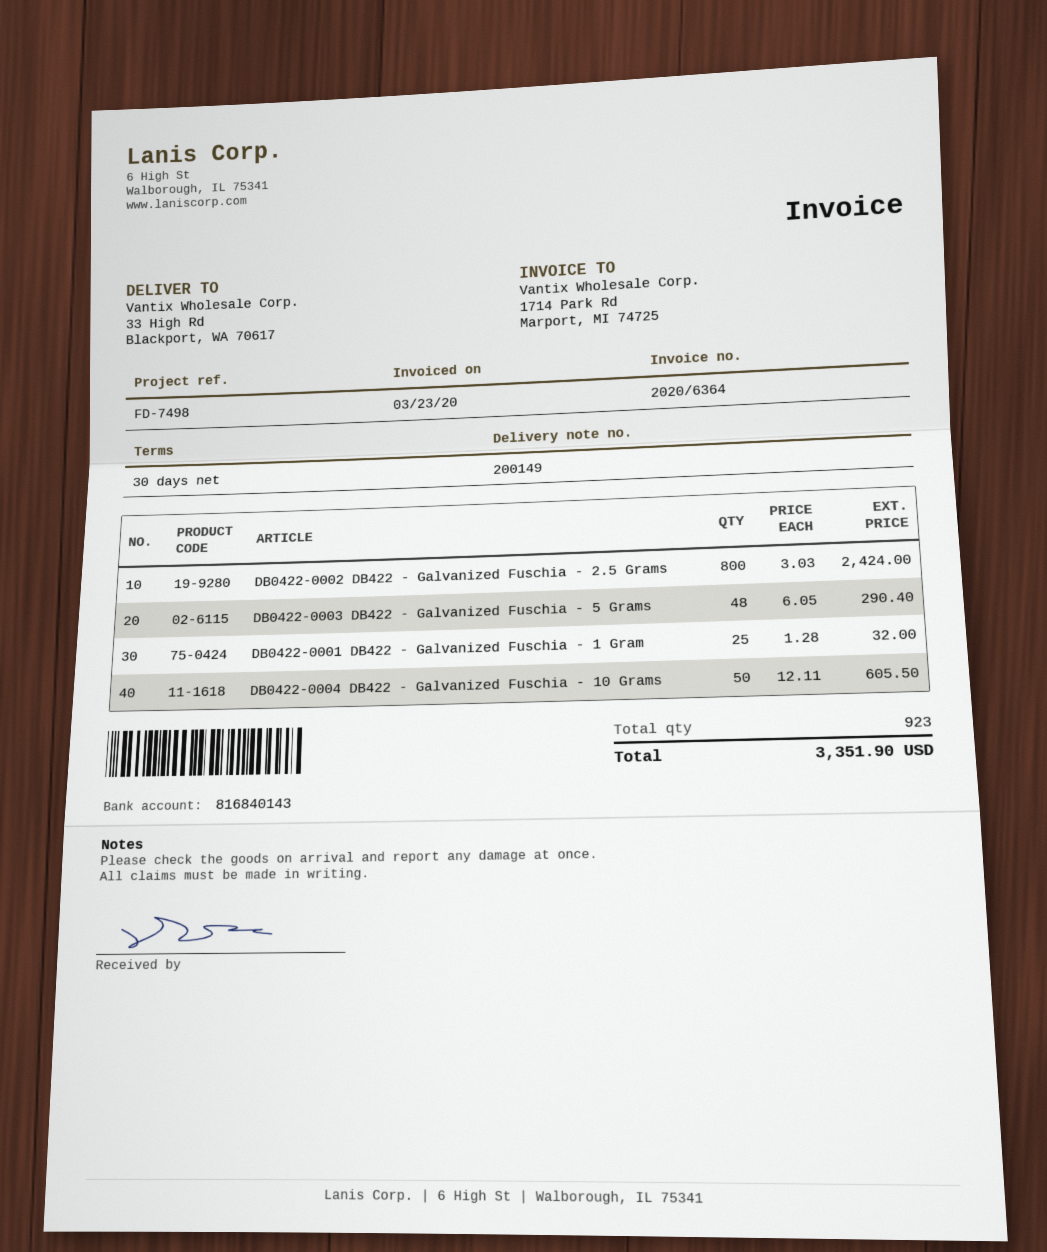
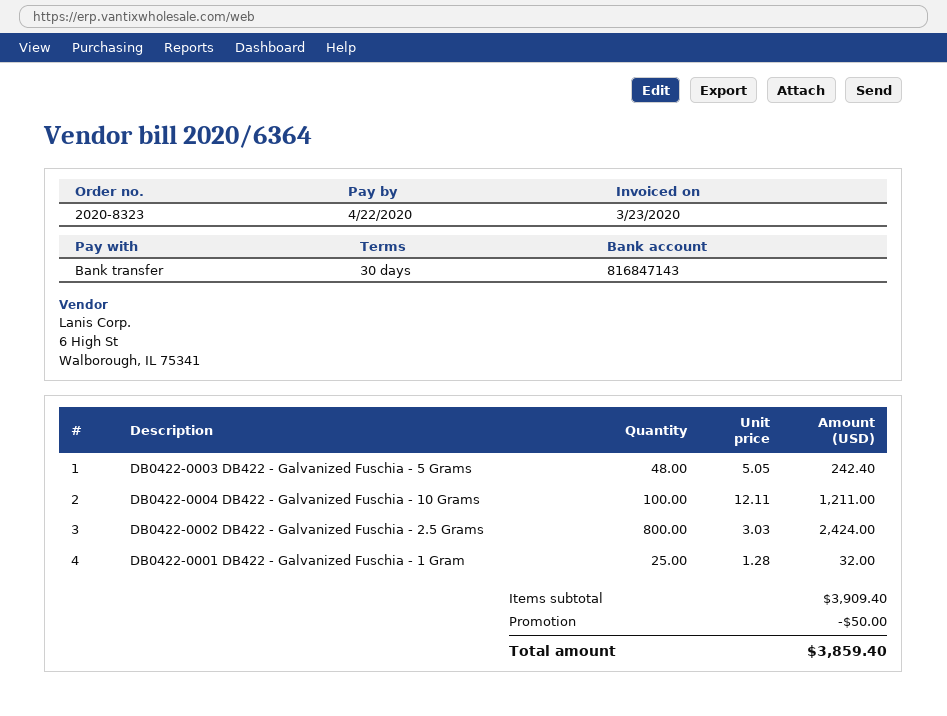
bank account: 816840143 -> 816847143
DB0422-0003 DB422 - Galvanized Fuschia - 5 Grams: 48 x 6.05 = 290.40 -> 48 x 5.05 = 242.40
DB0422-0004 DB422 - Galvanized Fuschia - 10 Grams: 50 x 12.11 = 605.50 -> 100 x 12.11 = 1211.00
discount: none -> 50.00
total: 3351.90 -> 3859.40

